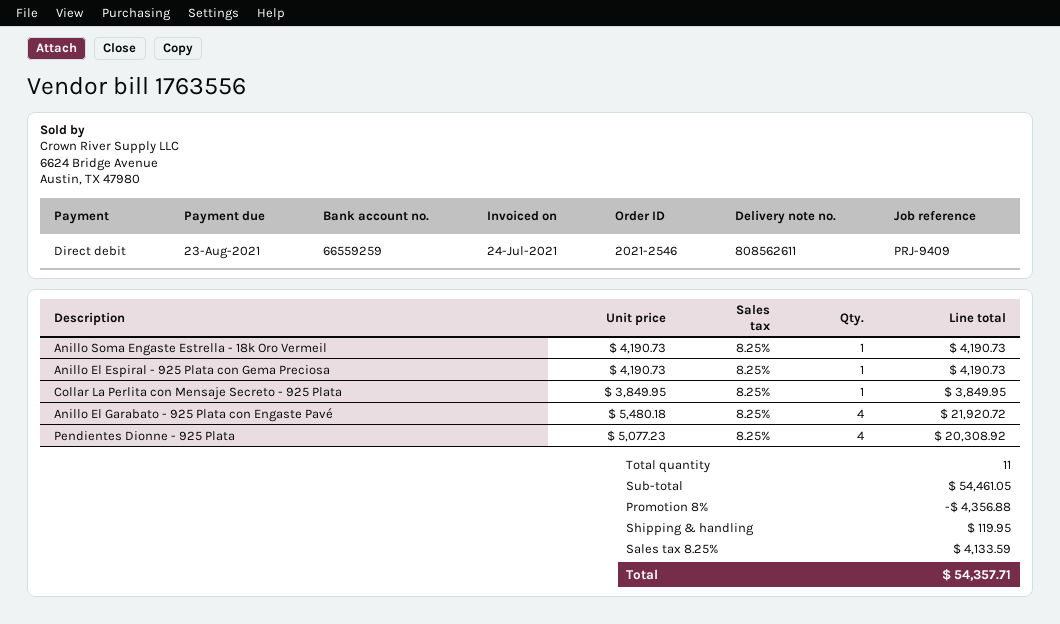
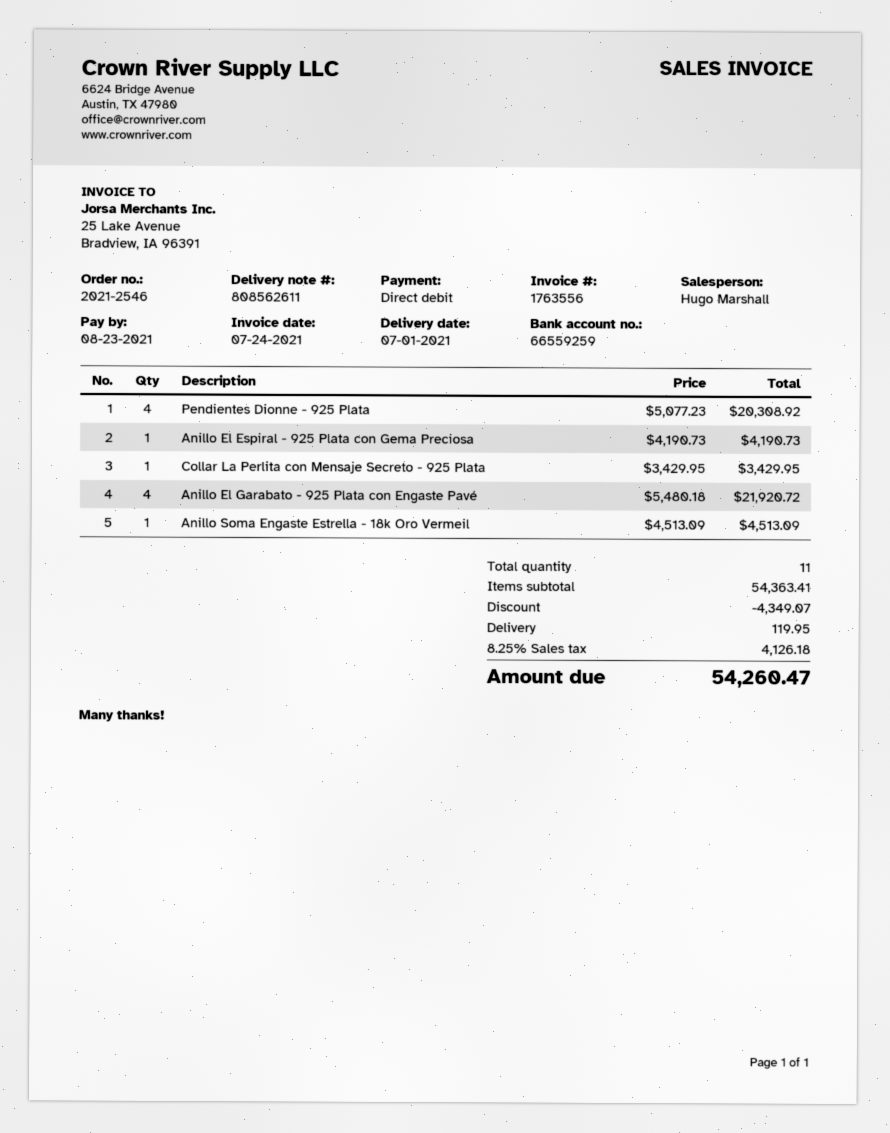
Anillo Soma Engaste Estrella - 18k Oro Vermeil: 1 x 4190.73 = 4190.73 -> 1 x 4513.09 = 4513.09
Collar La Perlita con Mensaje Secreto - 925 Plata: 1 x 3849.95 = 3849.95 -> 1 x 3429.95 = 3429.95
subtotal: 54461.05 -> 54363.41
discount: 4356.88 -> 4349.07
tax: 8.25% = 4133.59 -> 8.25% = 4126.18
total: 54357.71 -> 54260.47

